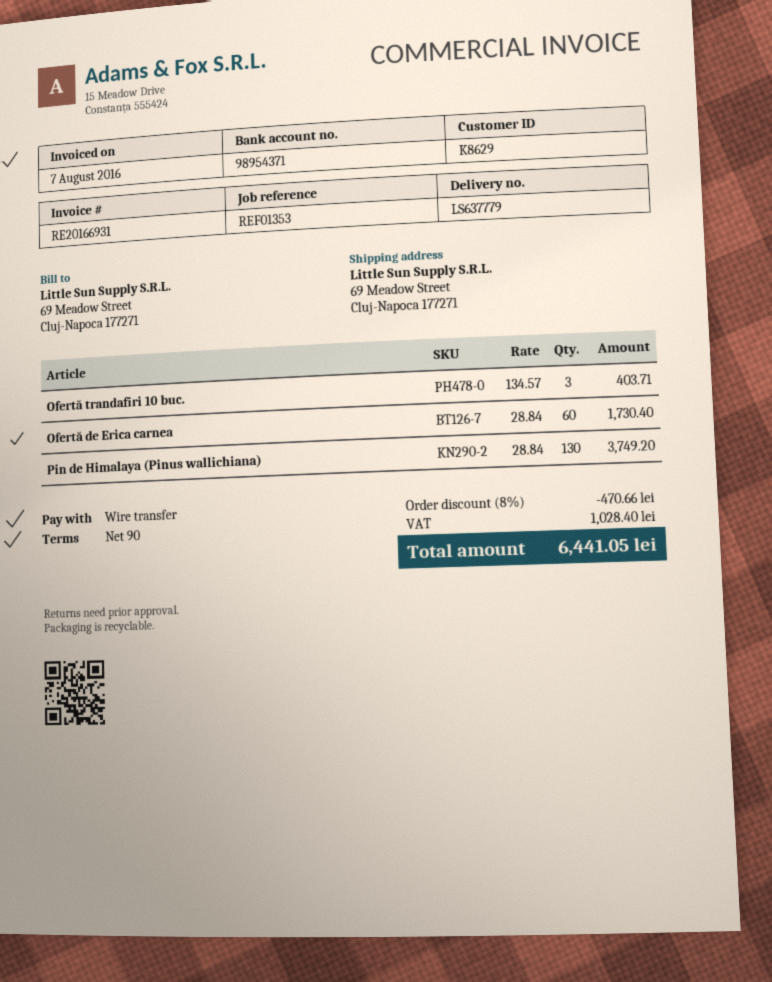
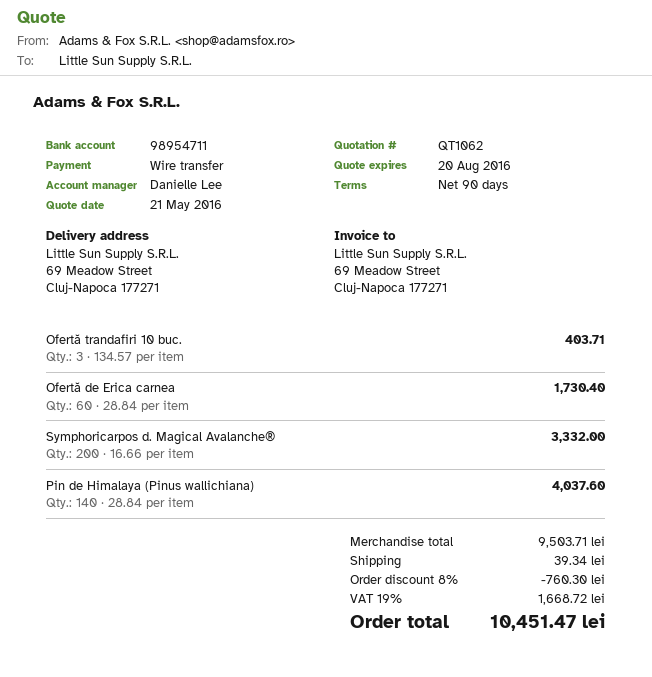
bank account: 98954371 -> 98954711
Pin de Himalaya (Pinus wallichiana): 130 x 28.84 = 3749.20 -> 140 x 28.84 = 4037.60
Symphoricarpos d. Magical Avalanche®: none -> 200 x 16.66 = 3332.00
discount: 8% = 470.66 -> 8% = 760.30
shipping: none -> 39.34
tax: 1028.40 -> 1668.72
total: 6441.05 -> 10451.47

